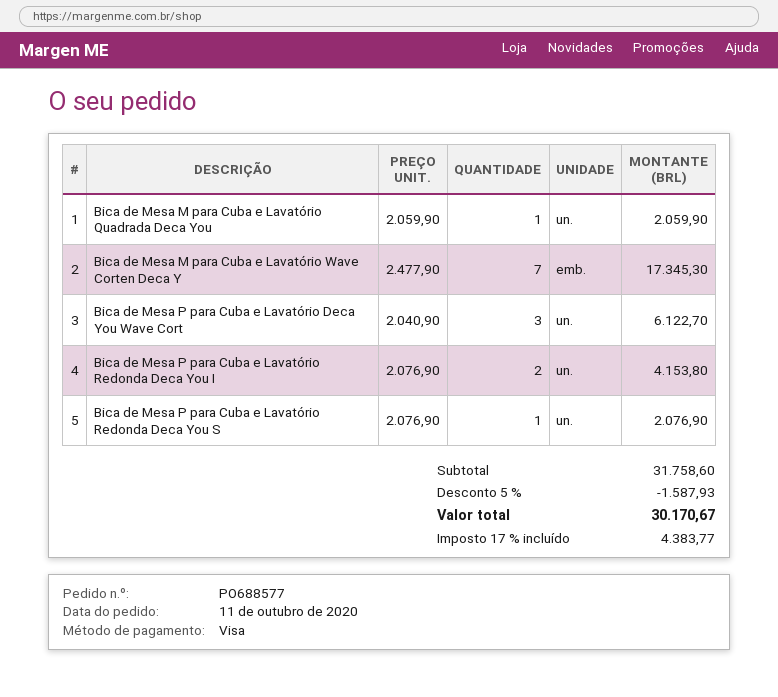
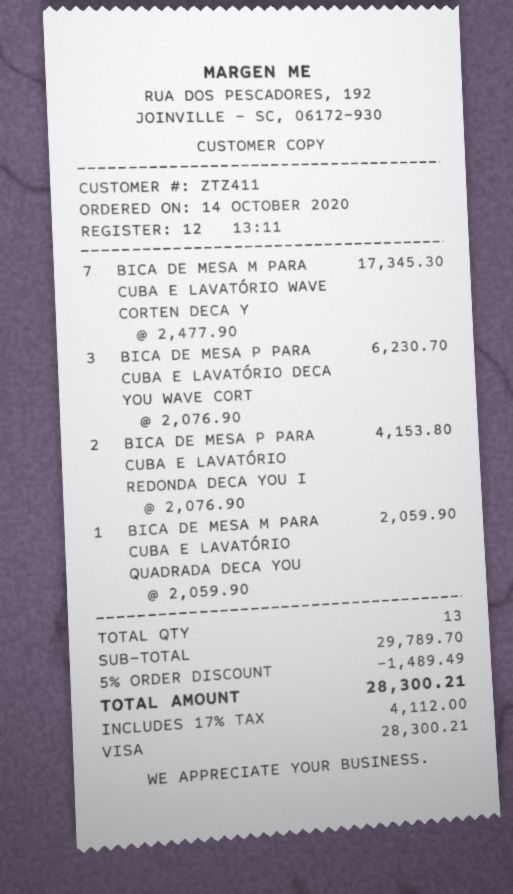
order date: 2020-10-11 -> 2020-10-14
Bica de Mesa P para Cuba e Lavatório Deca You Wave Cort: 3 x 2040.90 = 6122.70 -> 3 x 2076.90 = 6230.70
Bica de Mesa P para Cuba e Lavatório Redonda Deca You S: 1 x 2076.90 = 2076.90 -> none
subtotal: 31758.60 -> 29789.70
discount: 5% = 1587.93 -> 5% = 1489.49
tax: 17% = 4383.77 -> 17% = 4112.00
total: 30170.67 -> 28300.21

